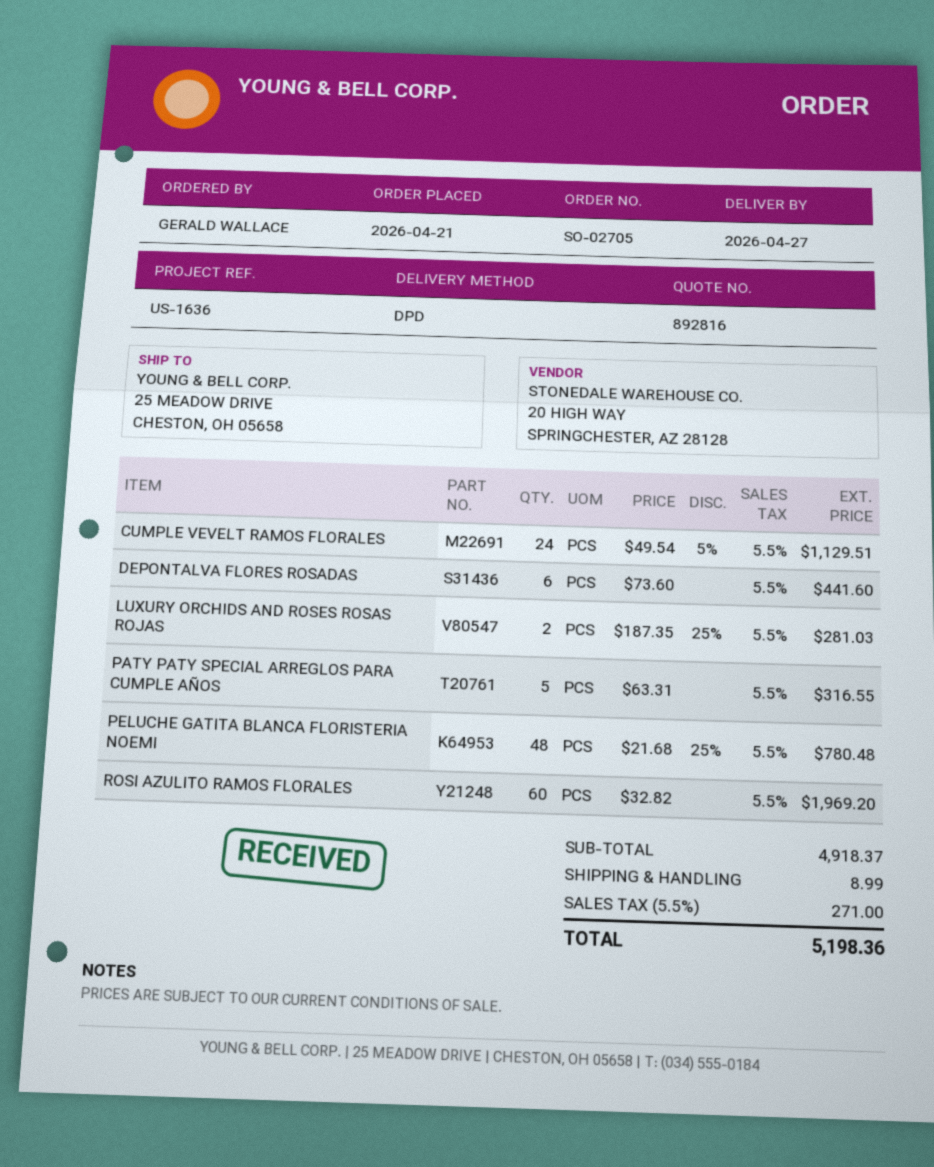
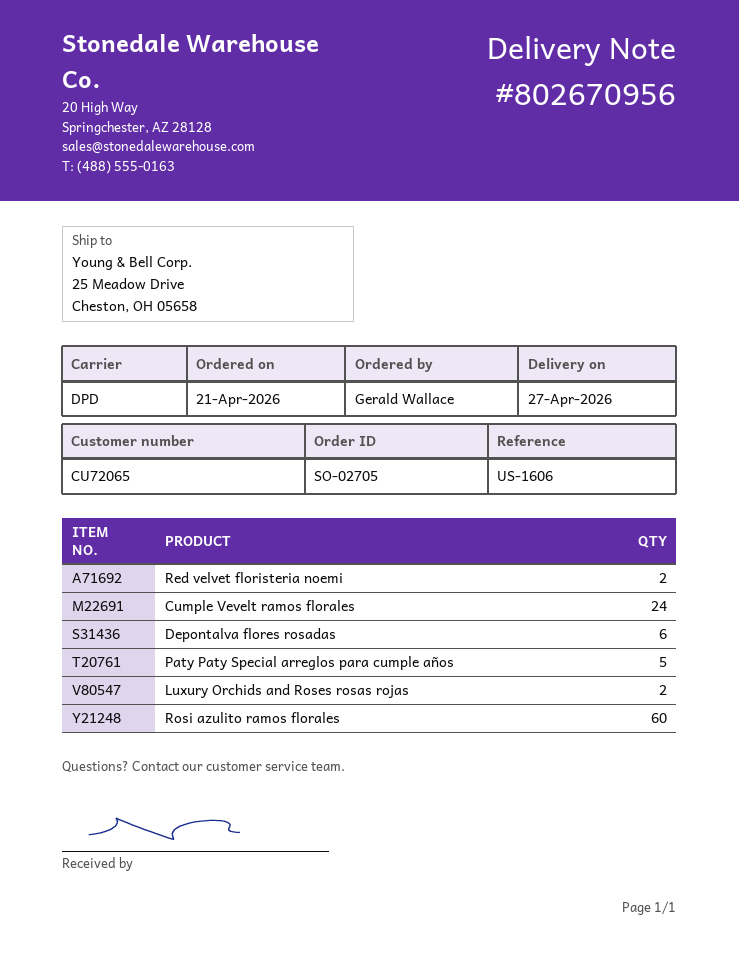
reference: US-1636 -> US-1606
PELUCHE GATITA BLANCA FLORISTERIA NOEMI: 48 -> none
Red velvet floristeria noemi: none -> 2

